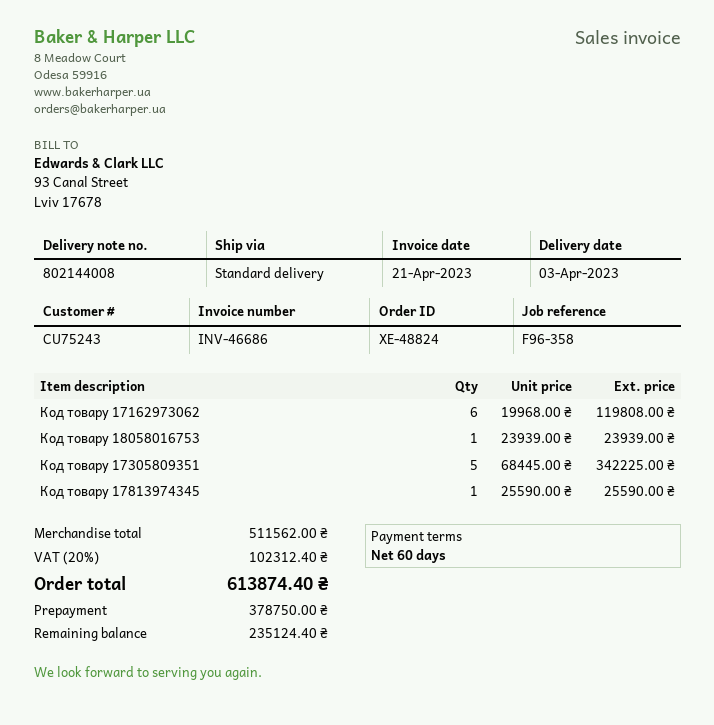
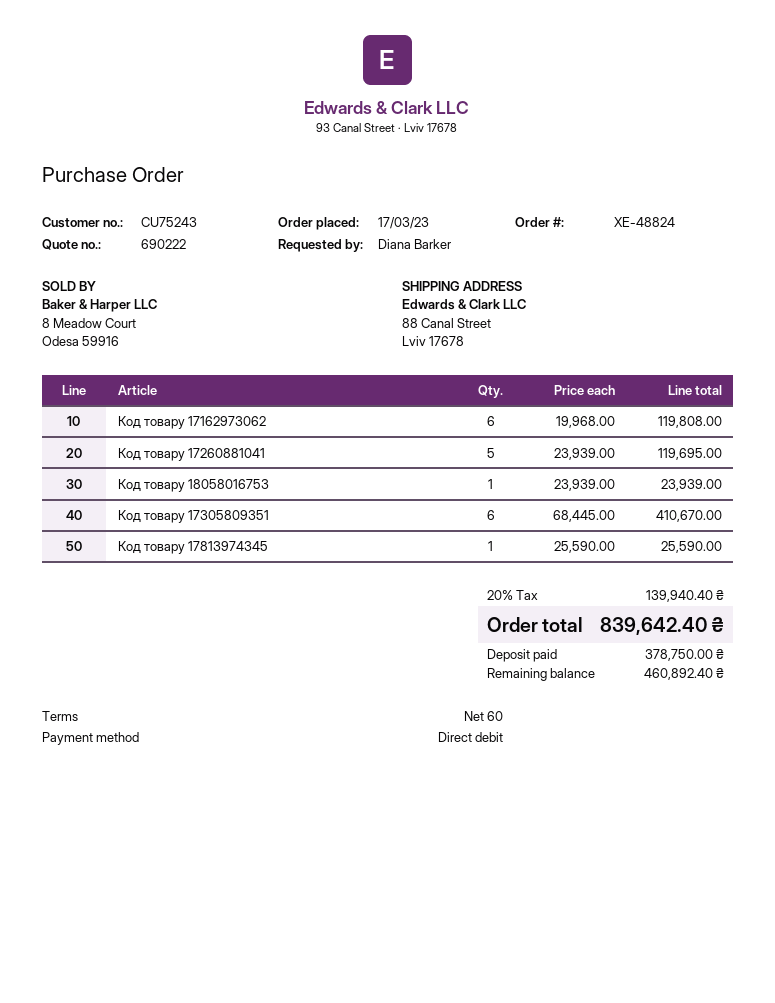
Код товару 17305809351: 5 x 68445.00 = 342225.00 -> 6 x 68445.00 = 410670.00
Код товару 17260881041: none -> 5 x 23939.00 = 119695.00
tax: 20% = 102312.40 -> 20% = 139940.40
total: 613874.40 -> 839642.40
balance: 235124.40 -> 460892.40

